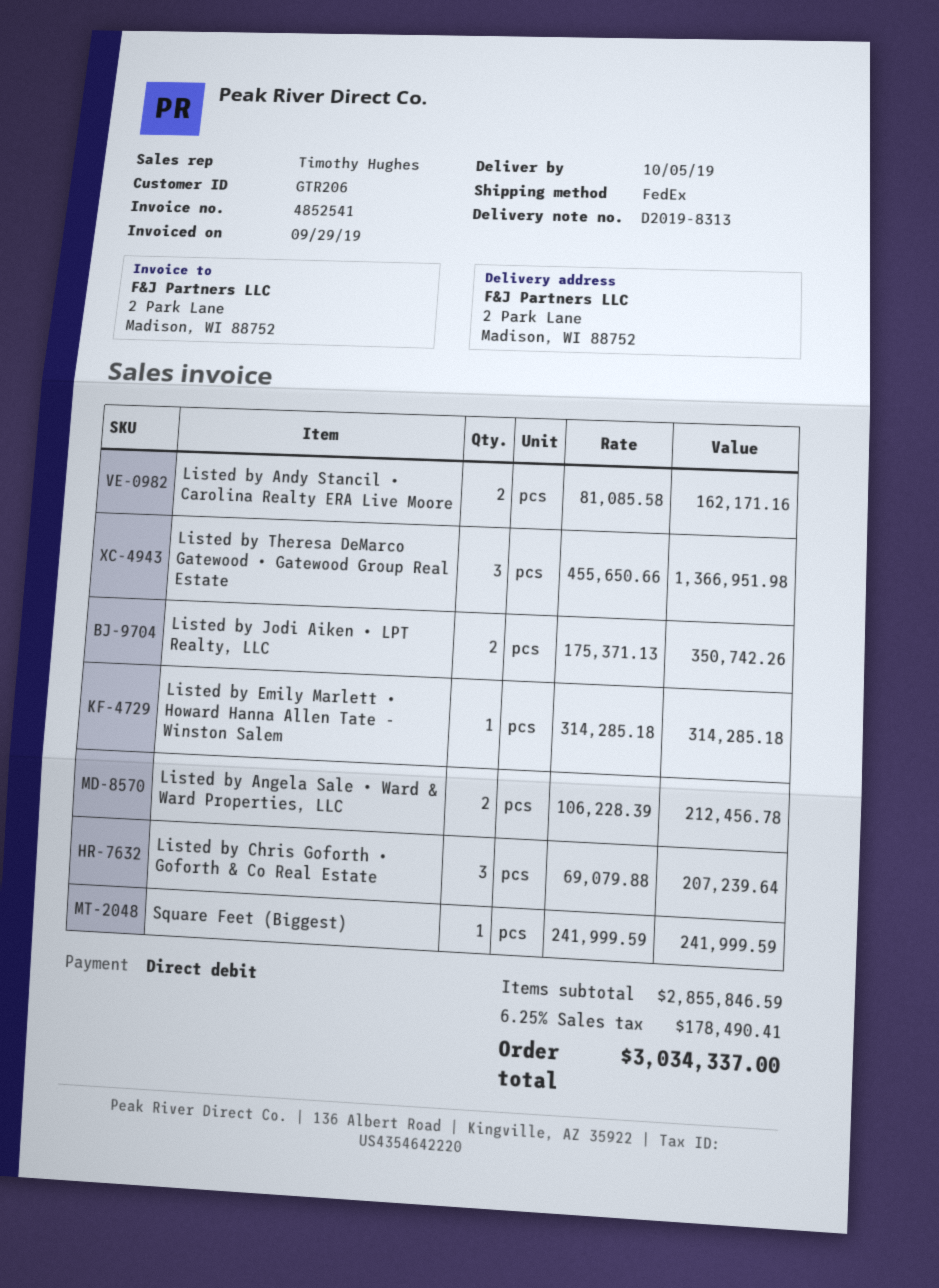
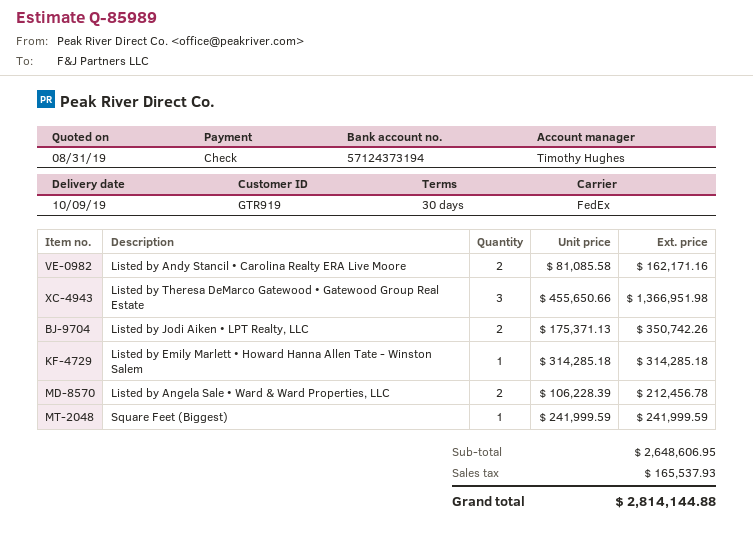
delivery date: 2019-10-05 -> 2019-10-09
customer number: GTR206 -> GTR919
payment method: direct debit -> cheque
Listed by Chris Goforth • Goforth & Co Real Estate: 3 x 69079.88 = 207239.64 -> none
subtotal: 2855846.59 -> 2648606.95
tax: 178490.41 -> 165537.93
total: 3034337.00 -> 2814144.88

